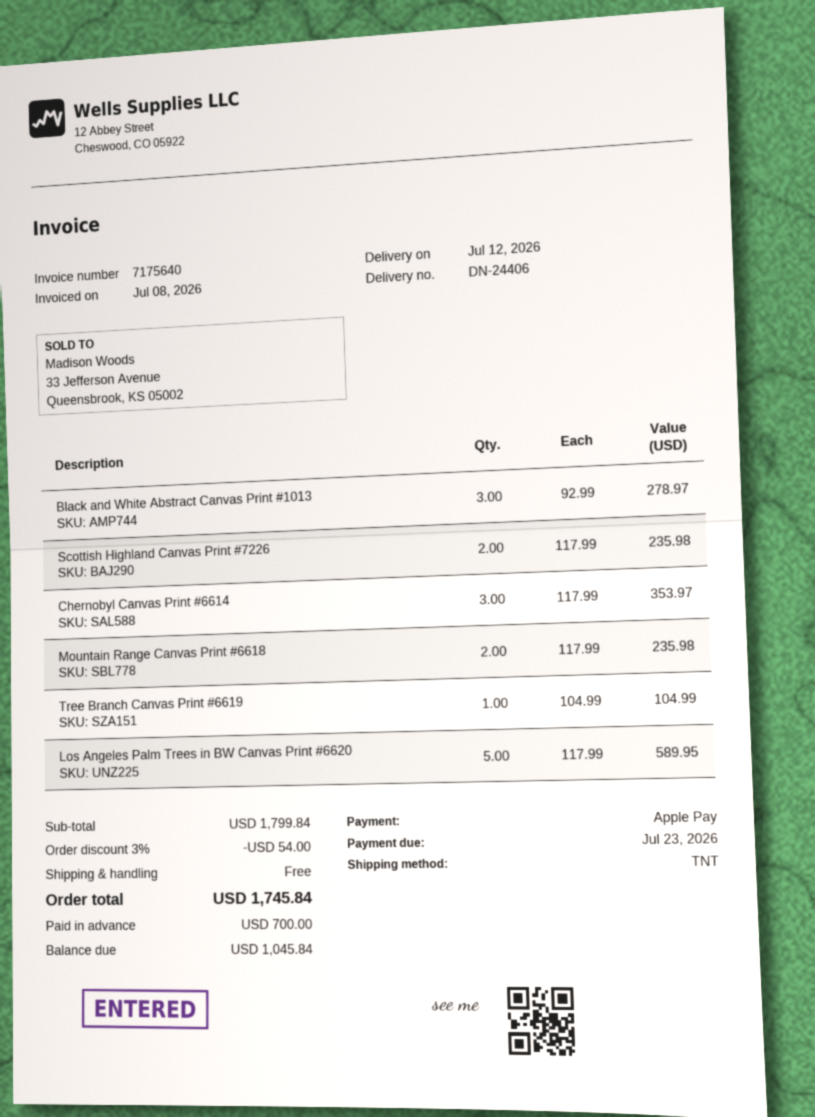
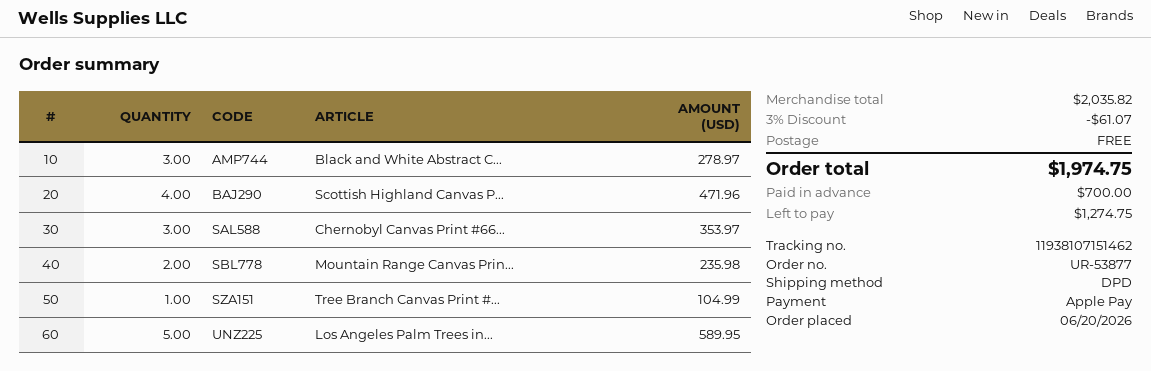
shipping method: TNT -> DPD
Scottish Highland Canvas Print #7226: 2 for 235.98 -> 4 for 471.96
subtotal: 1799.84 -> 2035.82
discount: 3% = 54.00 -> 3% = 61.07
total: 1745.84 -> 1974.75
balance: 1045.84 -> 1274.75

